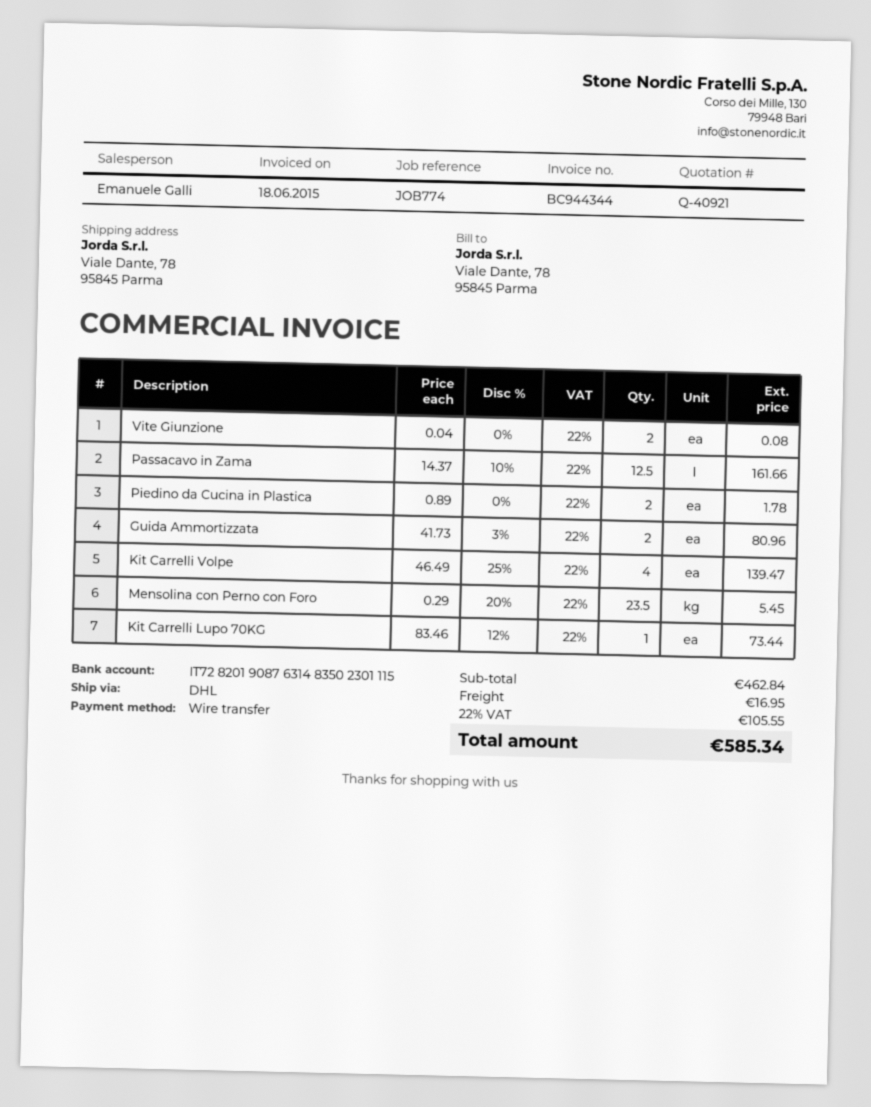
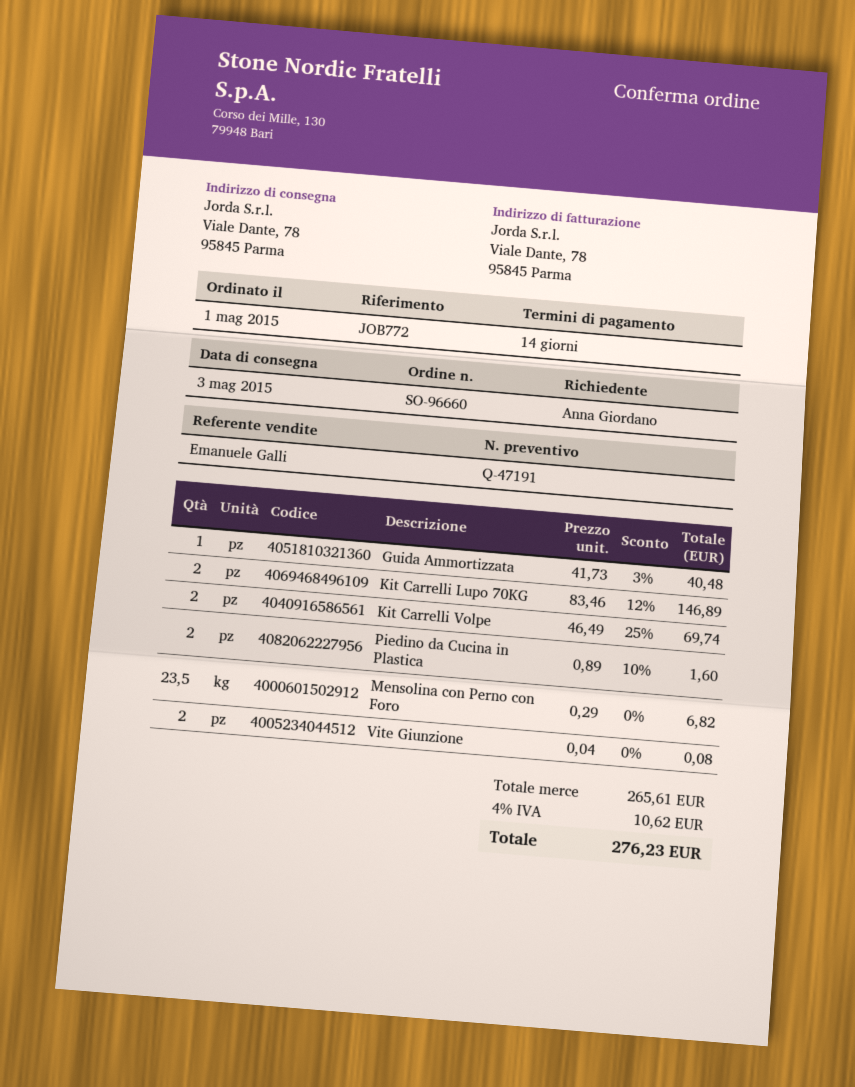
quote number: Q-40921 -> Q-47191
reference: JOB774 -> JOB772
Passacavo in Zama: 12.5 x 14.37 - 10% = 161.66 -> none
Piedino da Cucina in Plastica: 2 x 0.89 = 1.78 -> 2 x 0.89 - 10% = 1.60
Guida Ammortizzata: 2 x 41.73 - 3% = 80.96 -> 1 x 41.73 - 3% = 40.48
Kit Carrelli Volpe: 4 x 46.49 - 25% = 139.47 -> 2 x 46.49 - 25% = 69.74
Mensolina con Perno con Foro: 23.5 x 0.29 - 20% = 5.45 -> 23.5 x 0.29 = 6.82
Kit Carrelli Lupo 70KG: 1 x 83.46 - 12% = 73.44 -> 2 x 83.46 - 12% = 146.89
subtotal: 462.84 -> 265.61
shipping: 16.95 -> none
tax: 22% = 105.55 -> 4% = 10.62
total: 585.34 -> 276.23

